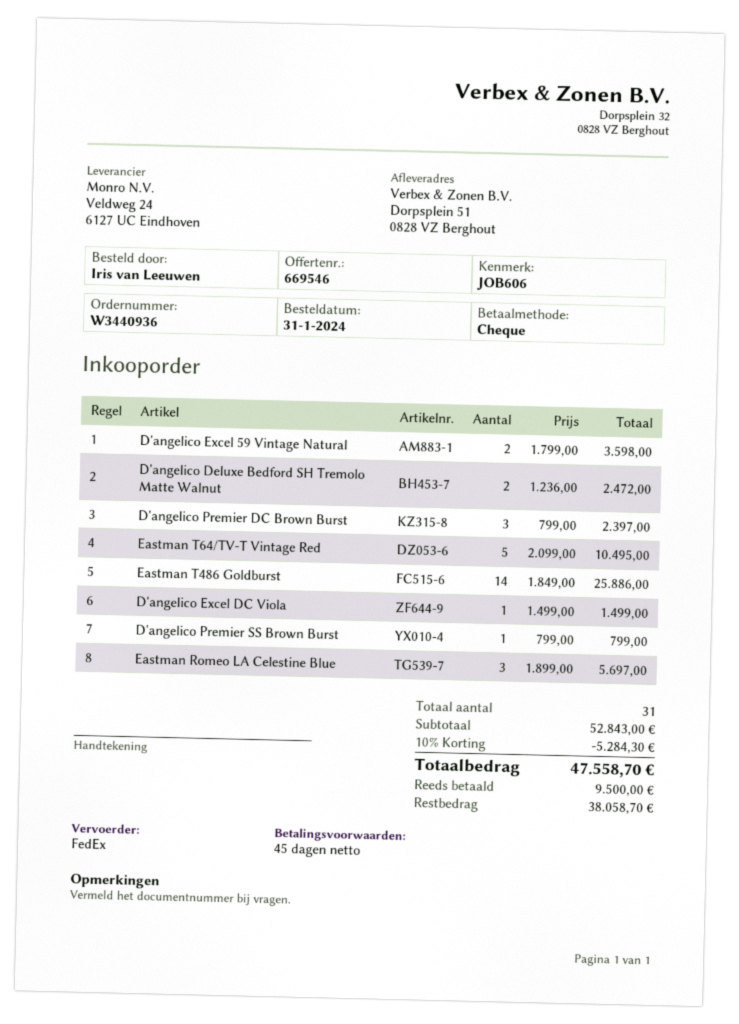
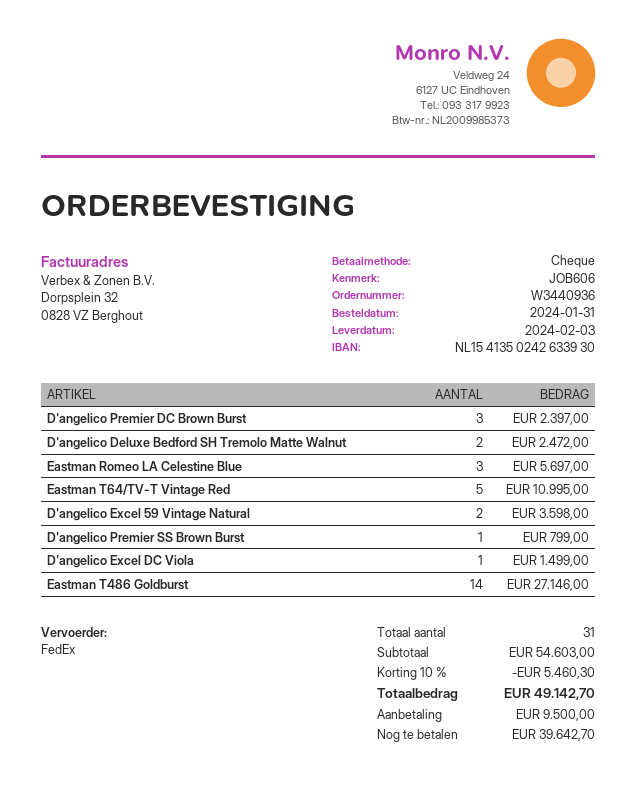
Eastman T64/TV-T Vintage Red: 5 for 10495.00 -> 5 for 10995.00
Eastman T486 Goldburst: 14 for 25886.00 -> 14 for 27146.00
subtotal: 52843.00 -> 54603.00
discount: 10% = 5284.30 -> 10% = 5460.30
total: 47558.70 -> 49142.70
balance: 38058.70 -> 39642.70

